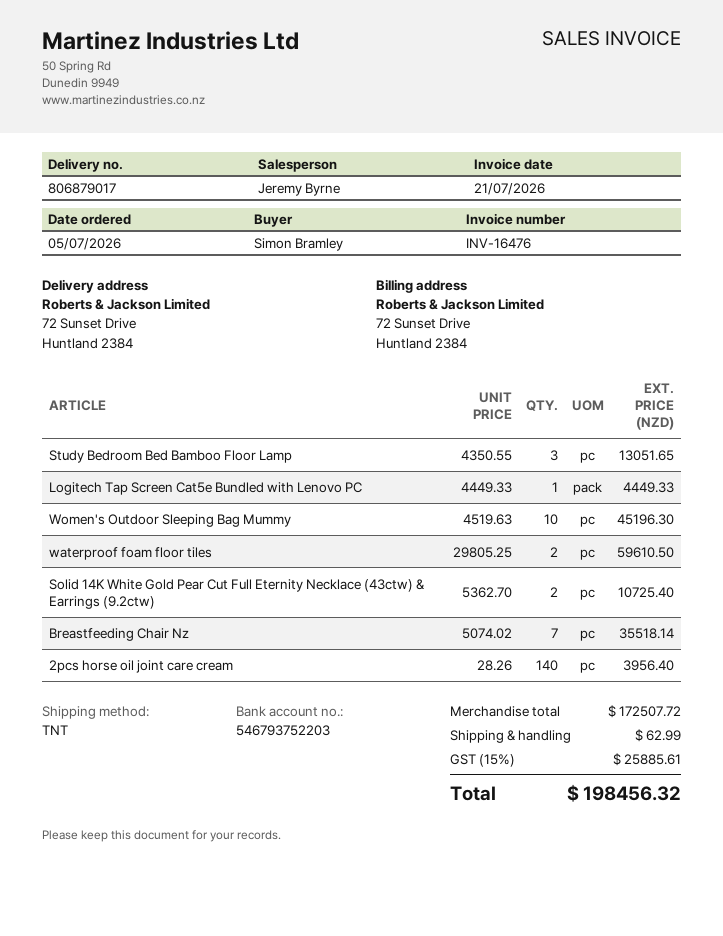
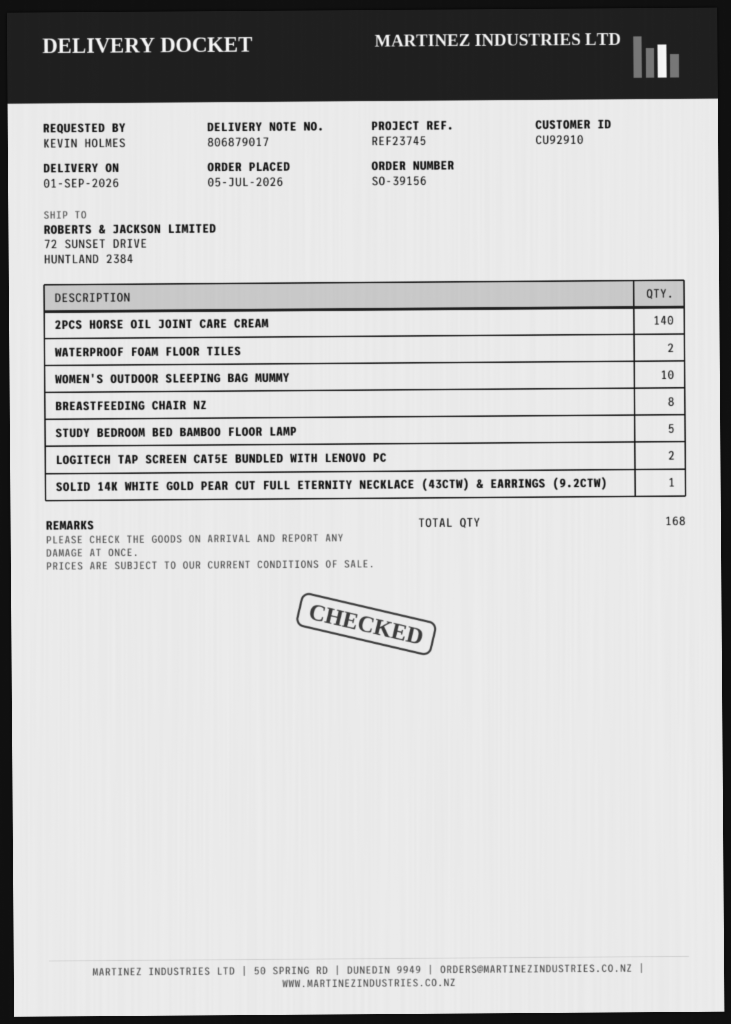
ordered by: Simon Bramley -> KEVIN HOLMES
Study Bedroom Bed Bamboo Floor Lamp: 3 -> 5
Logitech Tap Screen Cat5e Bundled with Lenovo PC: 1 -> 2
Solid 14K White Gold Pear Cut Full Eternity Necklace (43ctw) & Earrings (9.2ctw): 2 -> 1
Breastfeeding Chair Nz: 7 -> 8

